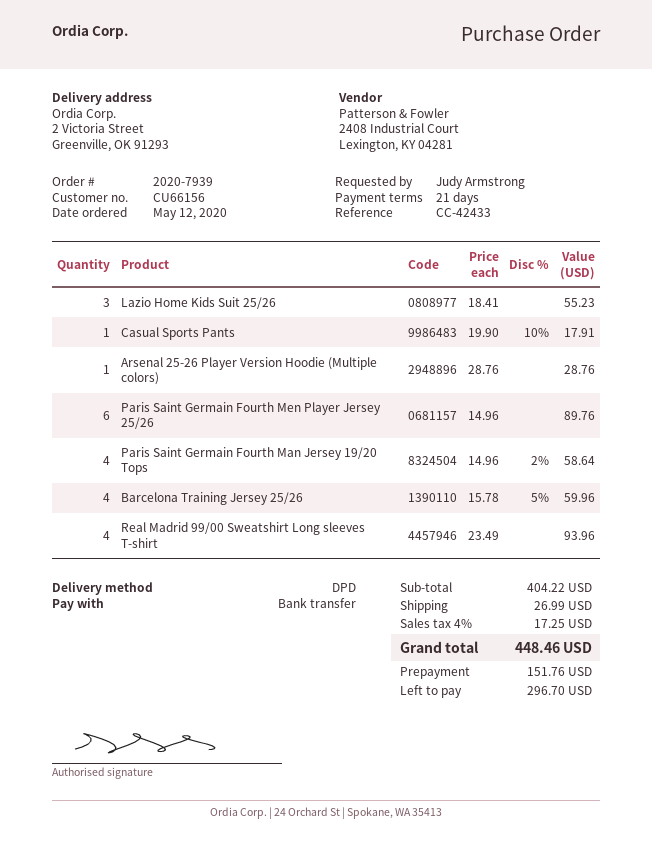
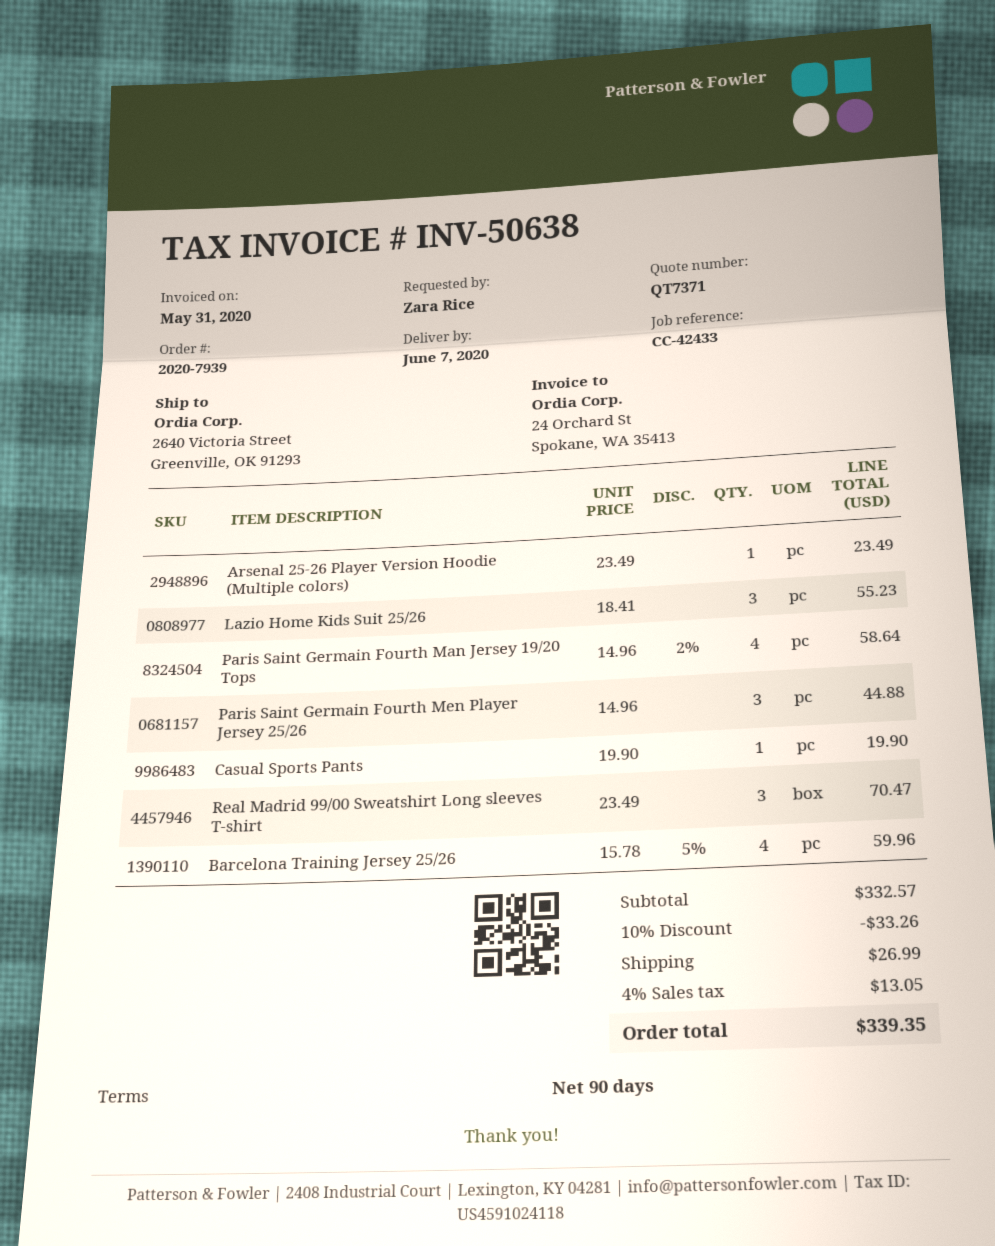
payment terms: 21 days -> 90 days
ordered by: Judy Armstrong -> Zara Rice
ship to: 2 Victoria Street, Greenville, OK 91293 -> 2640 Victoria Street, Greenville, OK 91293
Casual Sports Pants: 1 x 19.90 - 10% = 17.91 -> 1 x 19.90 = 19.90
Arsenal 25-26 Player Version Hoodie (Multiple colors): 1 x 28.76 = 28.76 -> 1 x 23.49 = 23.49
Paris Saint Germain Fourth Men Player Jersey 25/26: 6 x 14.96 = 89.76 -> 3 x 14.96 = 44.88
Real Madrid 99/00 Sweatshirt Long sleeves T-shirt: 4 x 23.49 = 93.96 -> 3 x 23.49 = 70.47
subtotal: 404.22 -> 332.57
discount: none -> 10% = 33.26
tax: 4% = 17.25 -> 4% = 13.05
total: 448.46 -> 339.35

